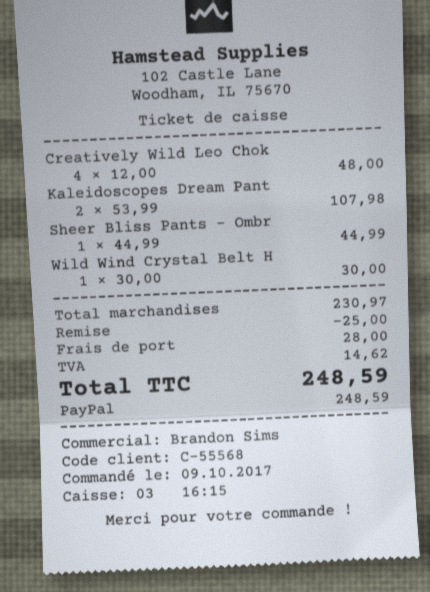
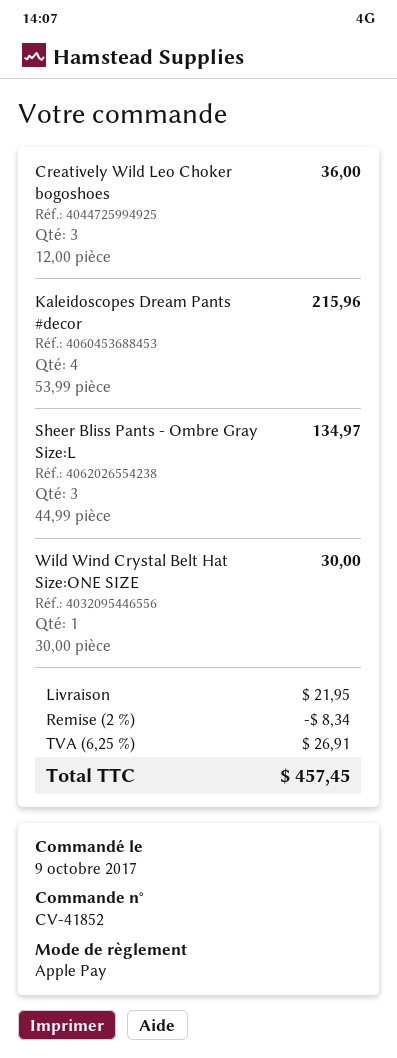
payment method: PayPal -> Apple Pay
Creatively Wild Leo Chok: 4 x 12.00 = 48.00 -> 3 x 12.00 = 36.00
Kaleidoscopes Dream Pant: 2 x 53.99 = 107.98 -> 4 x 53.99 = 215.96
Sheer Bliss Pants - Ombr: 1 x 44.99 = 44.99 -> 3 x 44.99 = 134.97
discount: 25.00 -> 8.34
shipping: 28.00 -> 21.95
tax: 14.62 -> 26.91
total: 248.59 -> 457.45

